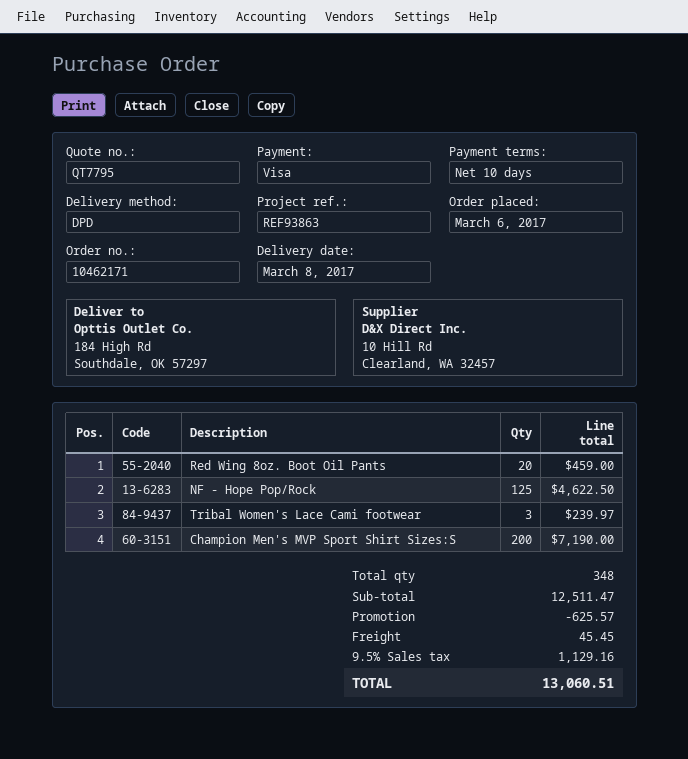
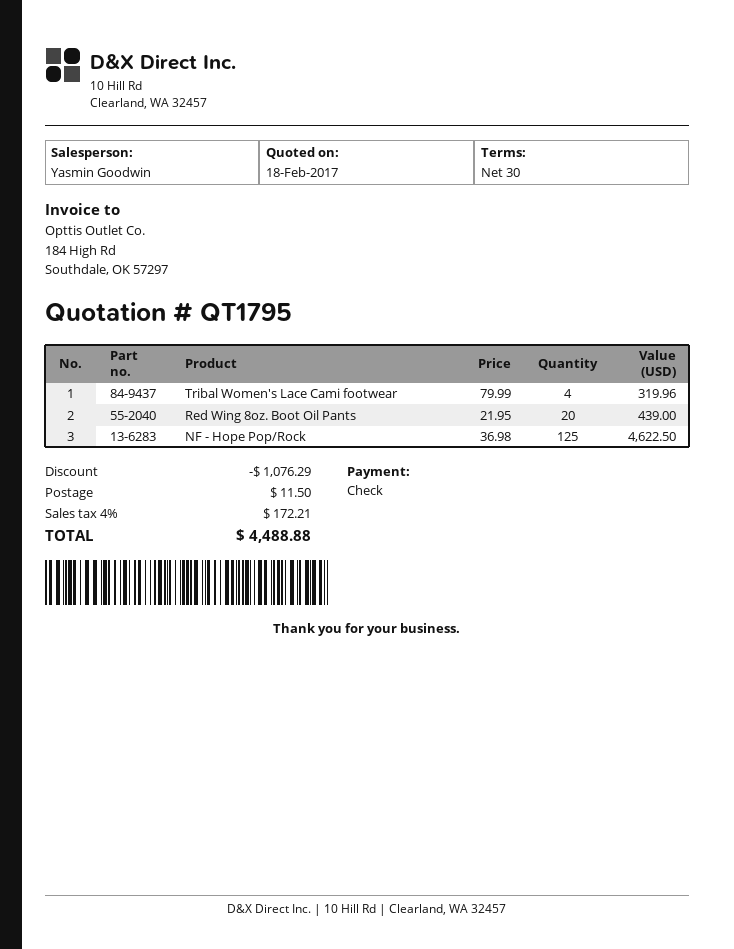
quote number: QT7795 -> QT1795
payment terms: 10 days -> 30 days
payment method: Visa -> cheque
Red Wing 8oz. Boot Oil Pants: 20 for 459.00 -> 20 for 439.00
Tribal Women's Lace Cami footwear: 3 for 239.97 -> 4 for 319.96
Champion Men's MVP Sport Shirt Sizes:S: 200 for 7190.00 -> none
discount: 625.57 -> 1076.29
shipping: 45.45 -> 11.50
tax: 9.5% = 1129.16 -> 4% = 172.21
total: 13060.51 -> 4488.88

